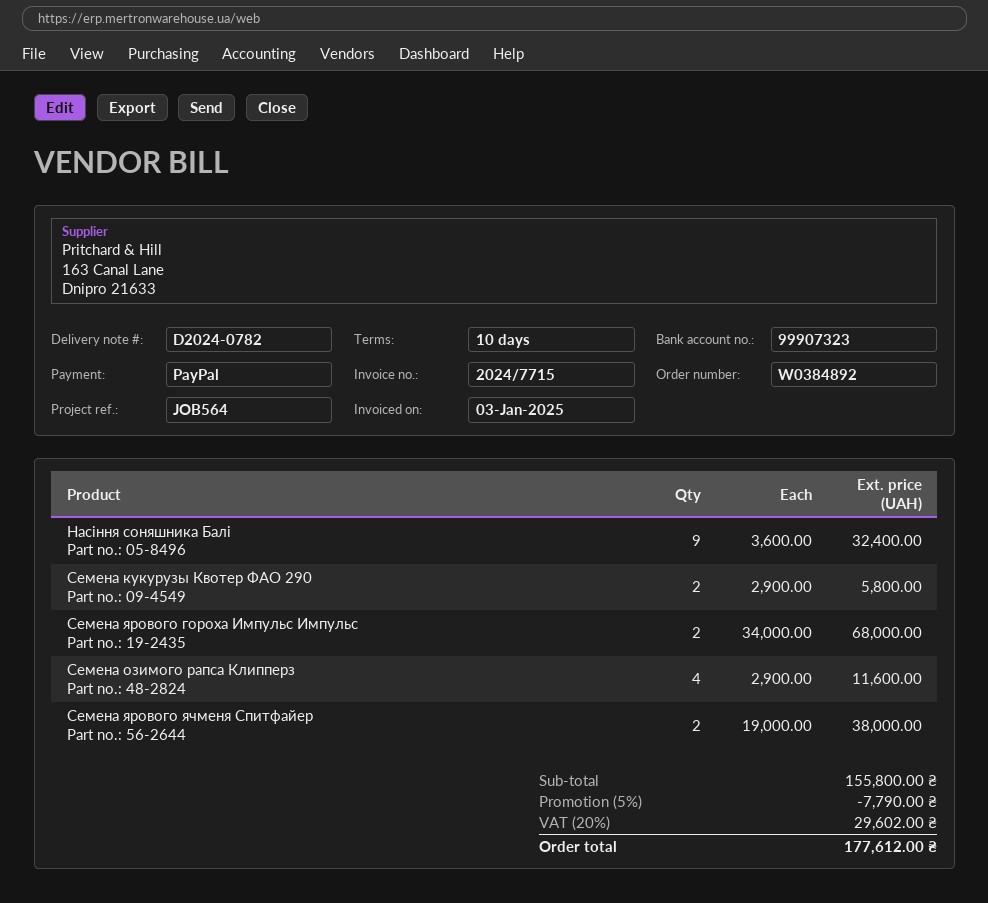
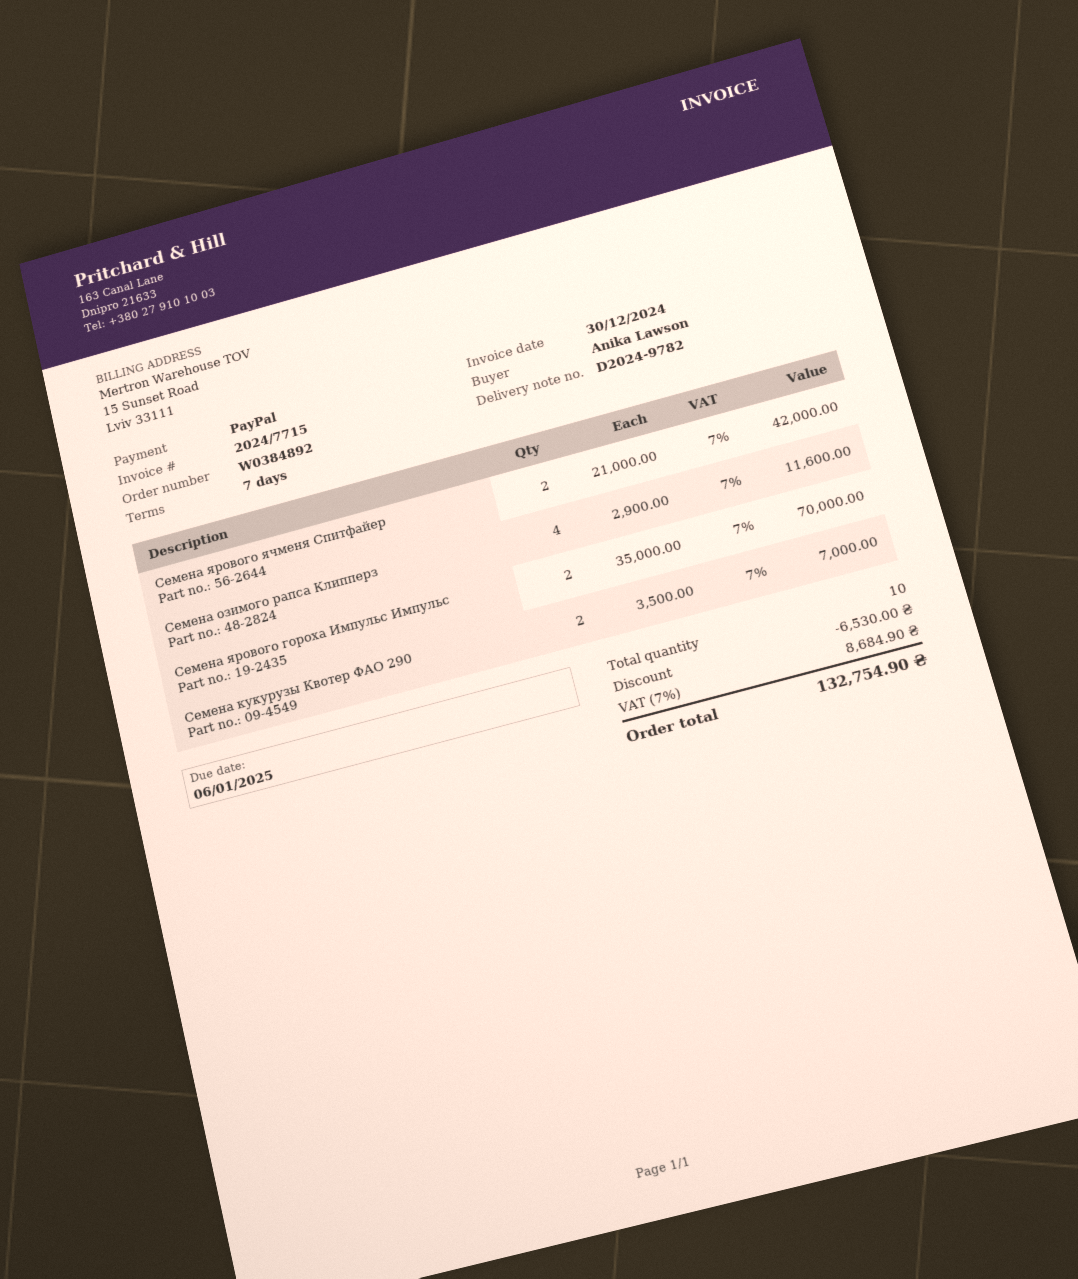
delivery note number: D2024-0782 -> D2024-9782
invoice date: 2025-01-03 -> 2024-12-30
payment terms: 10 days -> 7 days
Насіння соняшника Балі: 9 x 3600.00 = 32400.00 -> none
Семена кукурузы Квотер ФАО 290: 2 x 2900.00 = 5800.00 -> 2 x 3500.00 = 7000.00
Семена ярового гороха Импульс Импульс: 2 x 34000.00 = 68000.00 -> 2 x 35000.00 = 70000.00
Семена ярового ячменя Спитфайер: 2 x 19000.00 = 38000.00 -> 2 x 21000.00 = 42000.00
discount: 7790.00 -> 6530.00
tax: 20% = 29602.00 -> 7% = 8684.90
total: 177612.00 -> 132754.90

